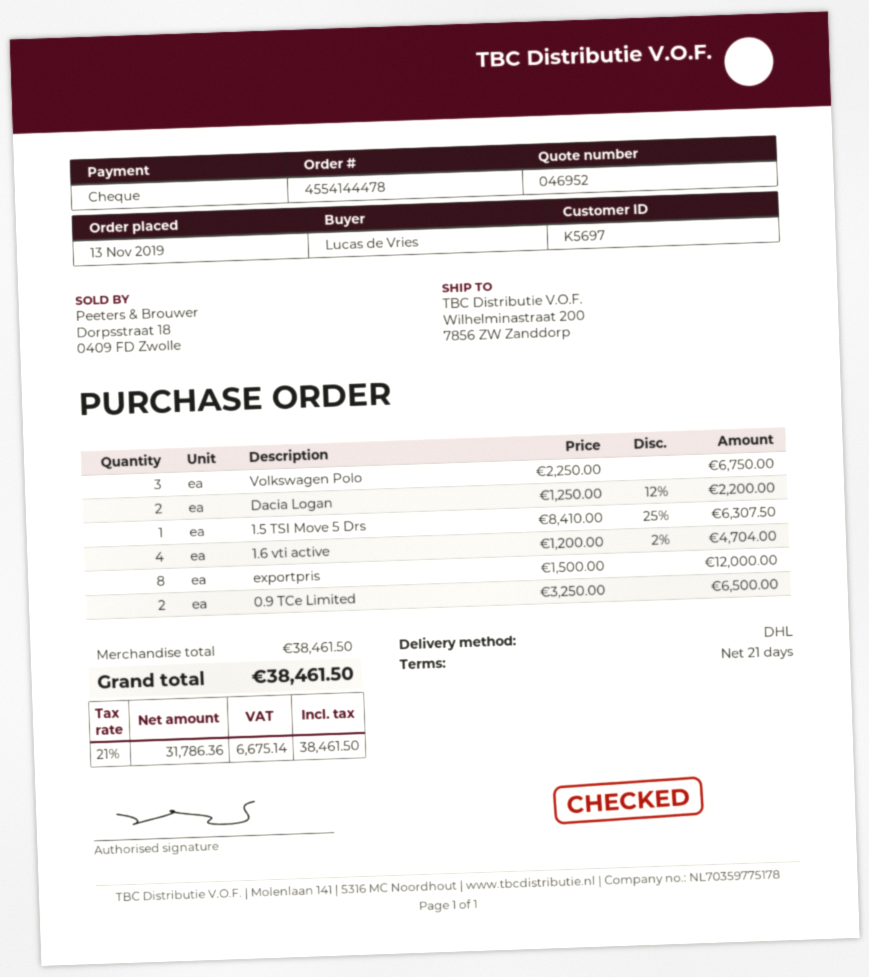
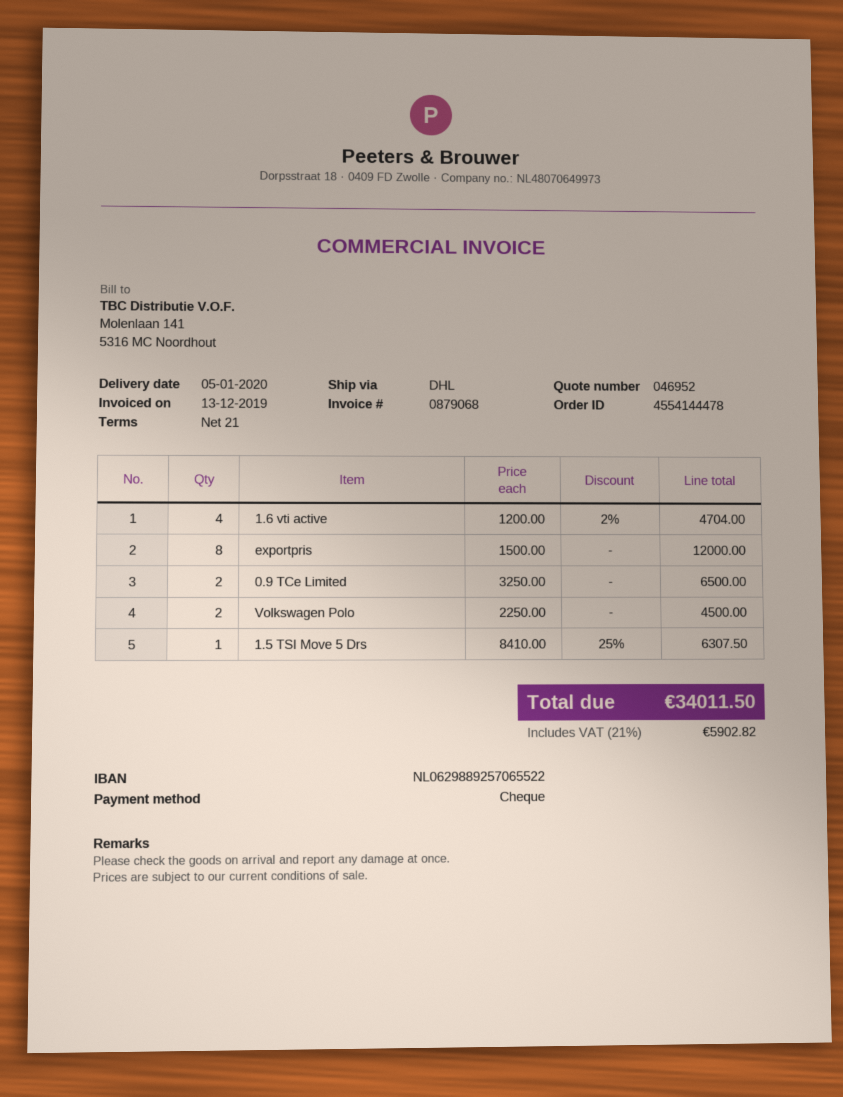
Volkswagen Polo: 3 x 2250.00 = 6750.00 -> 2 x 2250.00 = 4500.00
Dacia Logan: 2 x 1250.00 - 12% = 2200.00 -> none
tax: 21% = 6675.14 -> 21% = 5902.82
total: 38461.50 -> 34011.50

